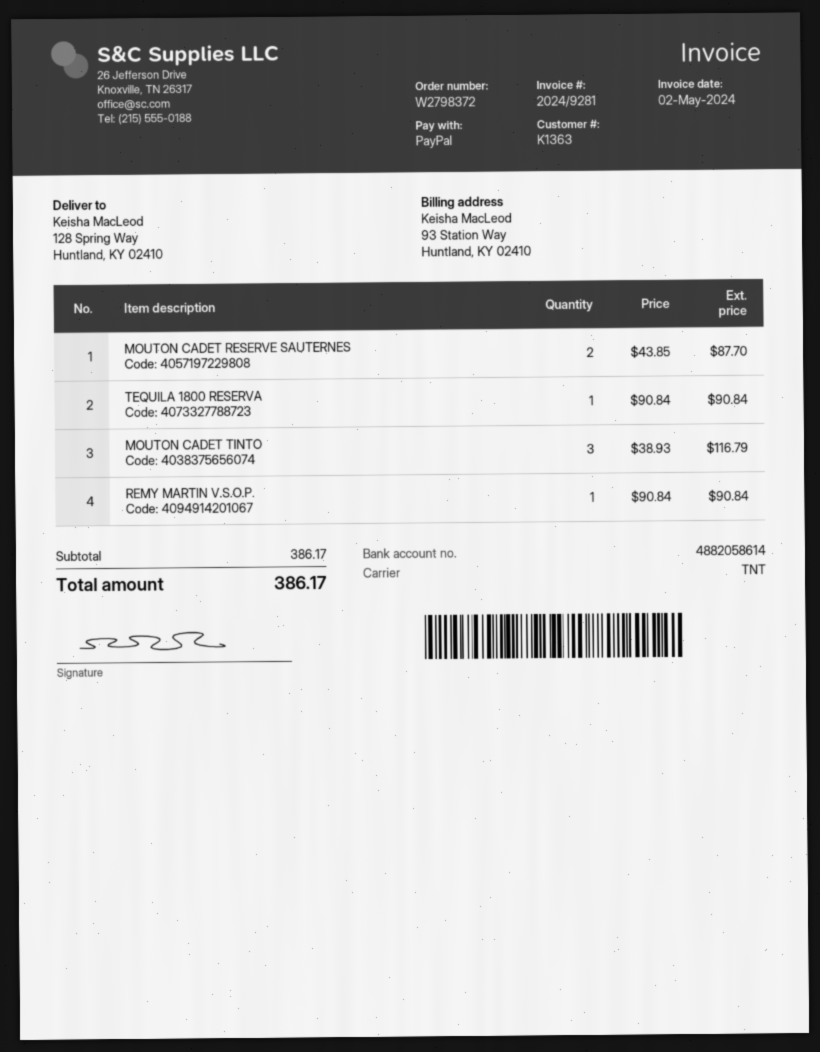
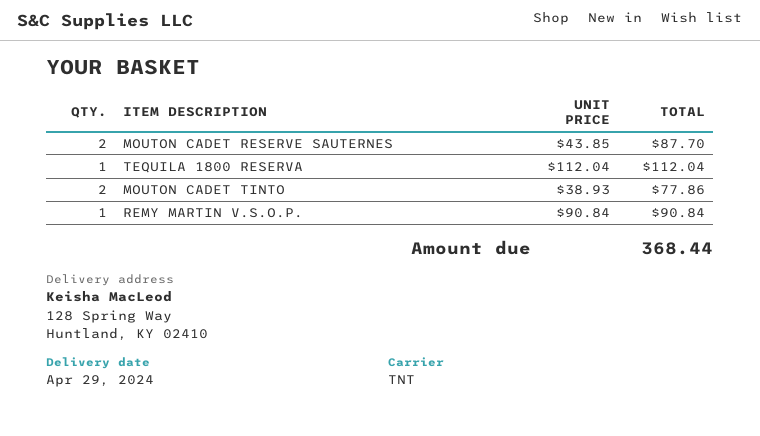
TEQUILA 1800 RESERVA: 1 x 90.84 = 90.84 -> 1 x 112.04 = 112.04
MOUTON CADET TINTO: 3 x 38.93 = 116.79 -> 2 x 38.93 = 77.86
total: 386.17 -> 368.44

